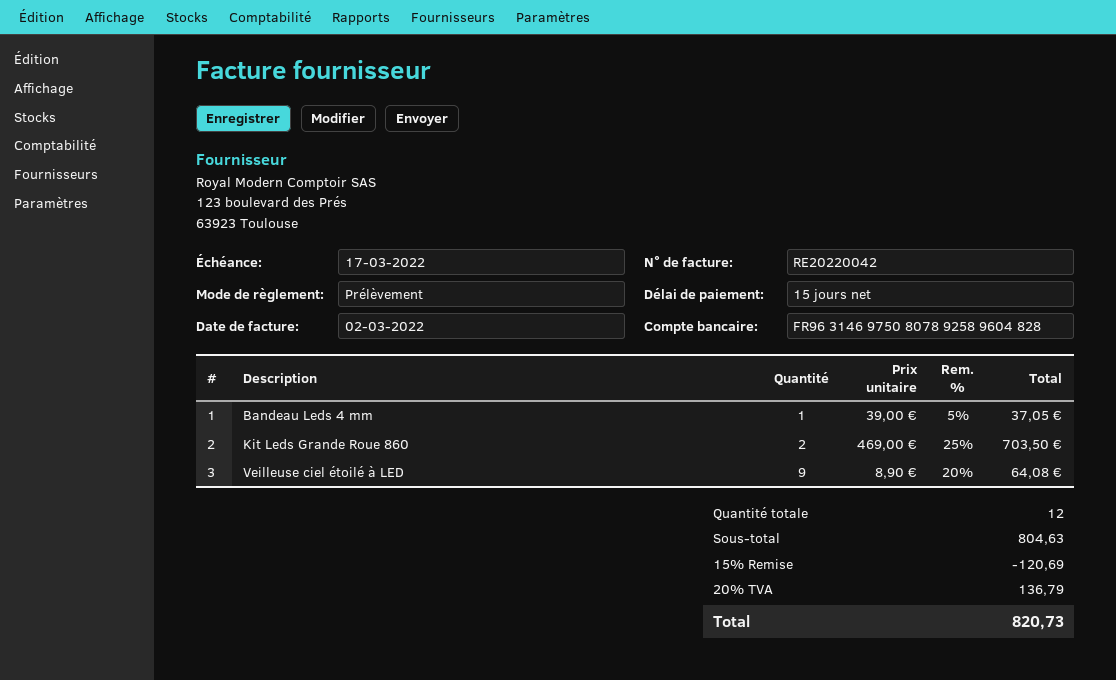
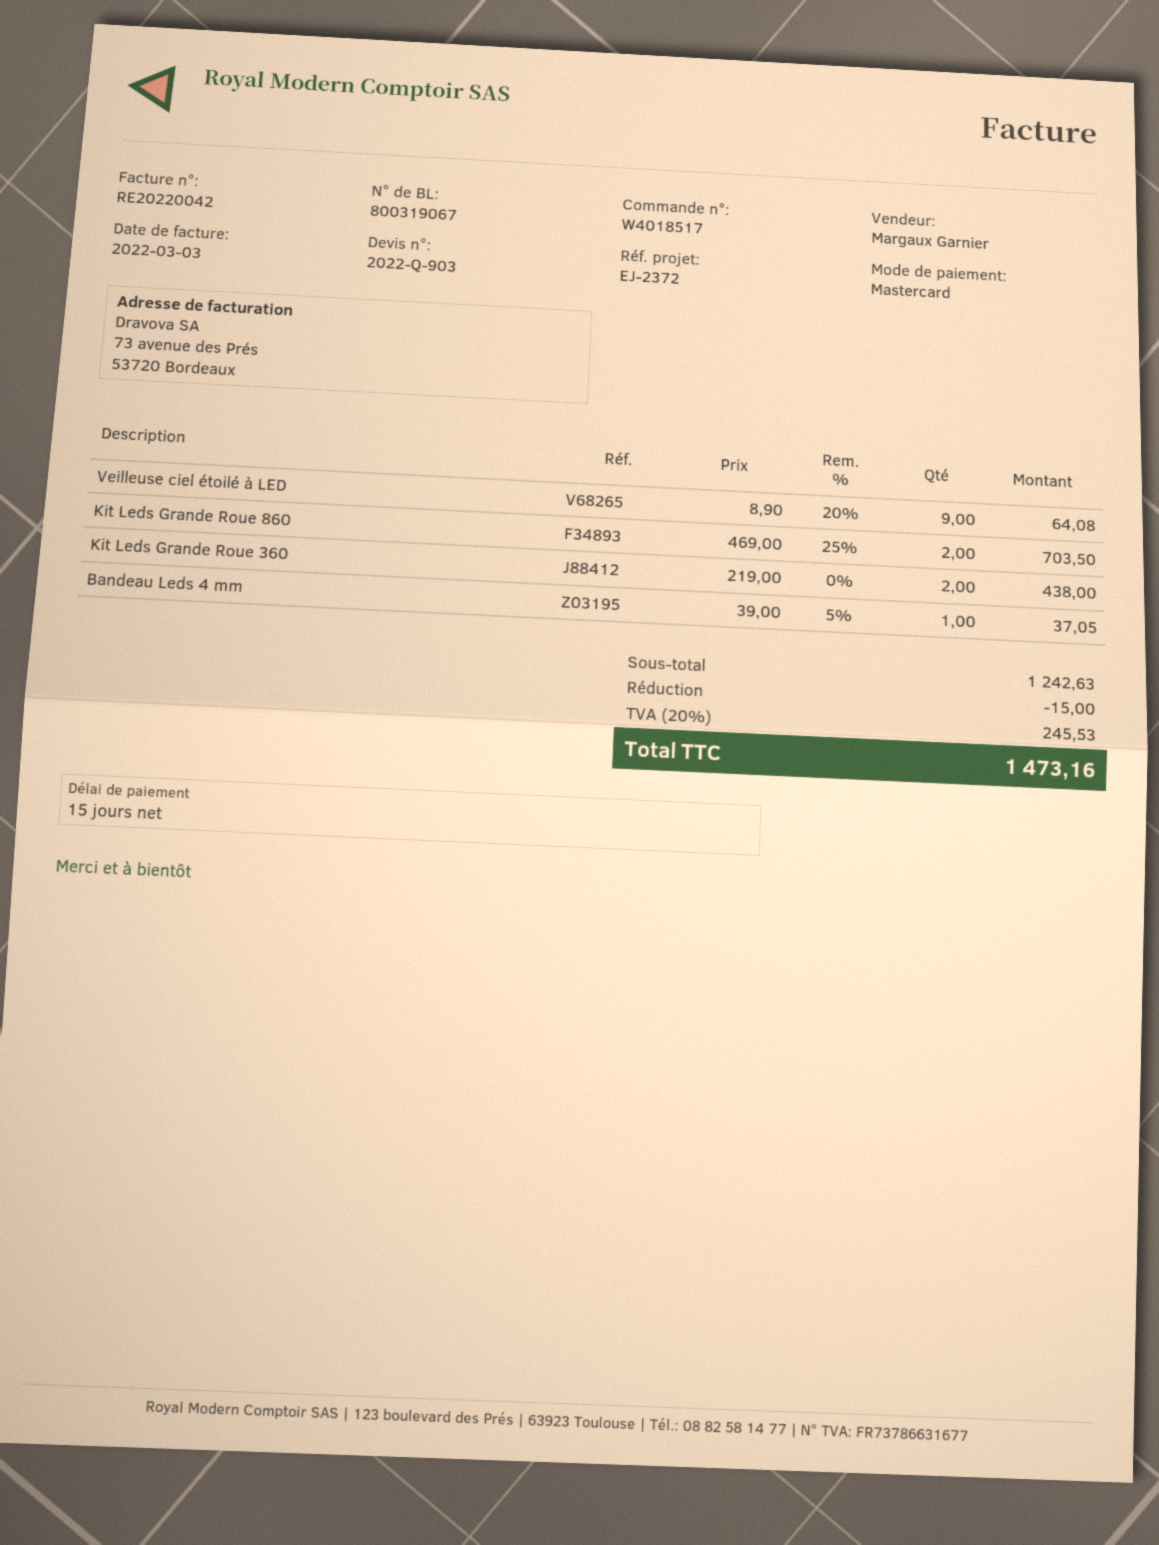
invoice date: 2022-03-02 -> 2022-03-03
payment method: direct debit -> Mastercard
Kit Leds Grande Roue 360: none -> 2 x 219.00 = 438.00
subtotal: 804.63 -> 1242.63
discount: 120.69 -> 15.00
tax: 20% = 136.79 -> 20% = 245.53
total: 820.73 -> 1473.16

